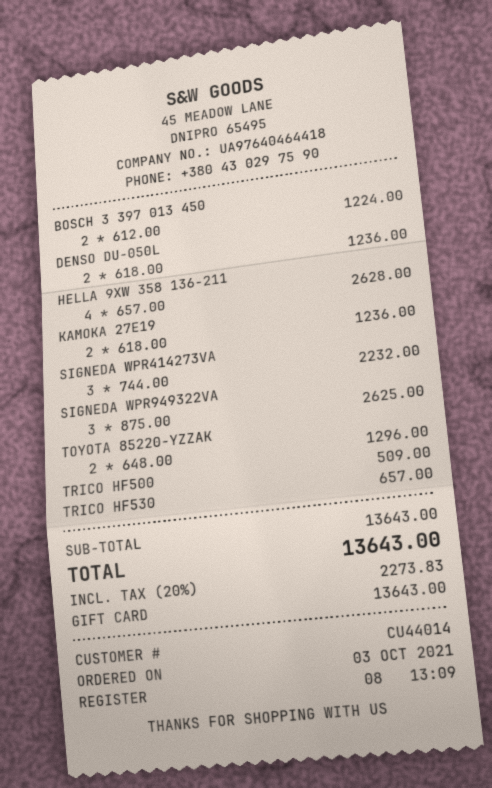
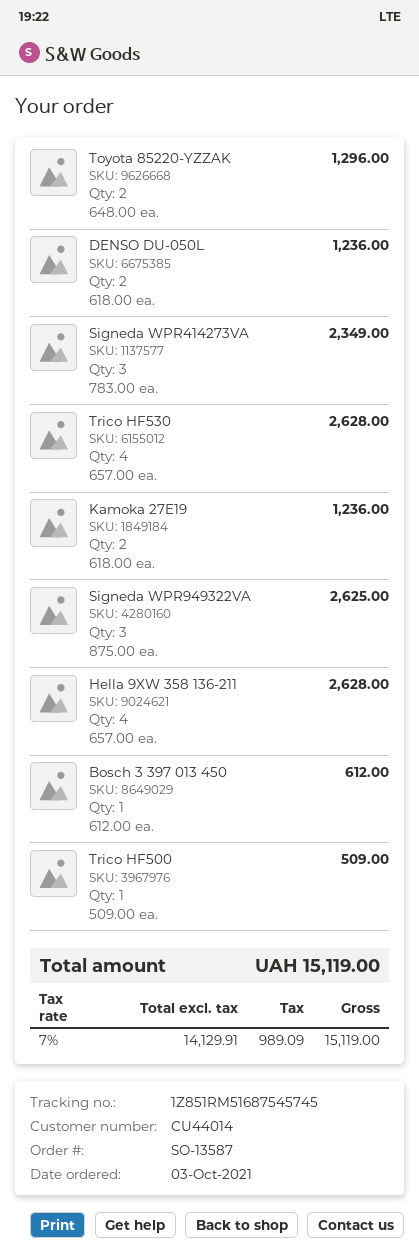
BOSCH 3 397 013 450: 2 x 612.00 = 1224.00 -> 1 x 612.00 = 612.00
SIGNEDA WPR414273VA: 3 x 744.00 = 2232.00 -> 3 x 783.00 = 2349.00
TRICO HF530: 1 x 657.00 = 657.00 -> 4 x 657.00 = 2628.00
tax: 20% = 2273.83 -> 7% = 989.09
total: 13643.00 -> 15119.00

